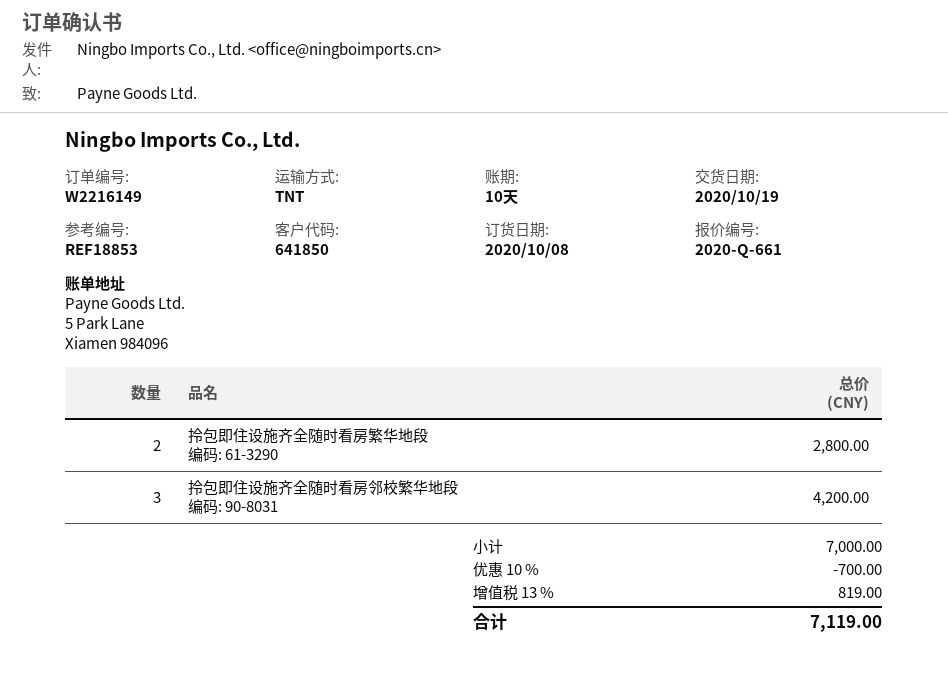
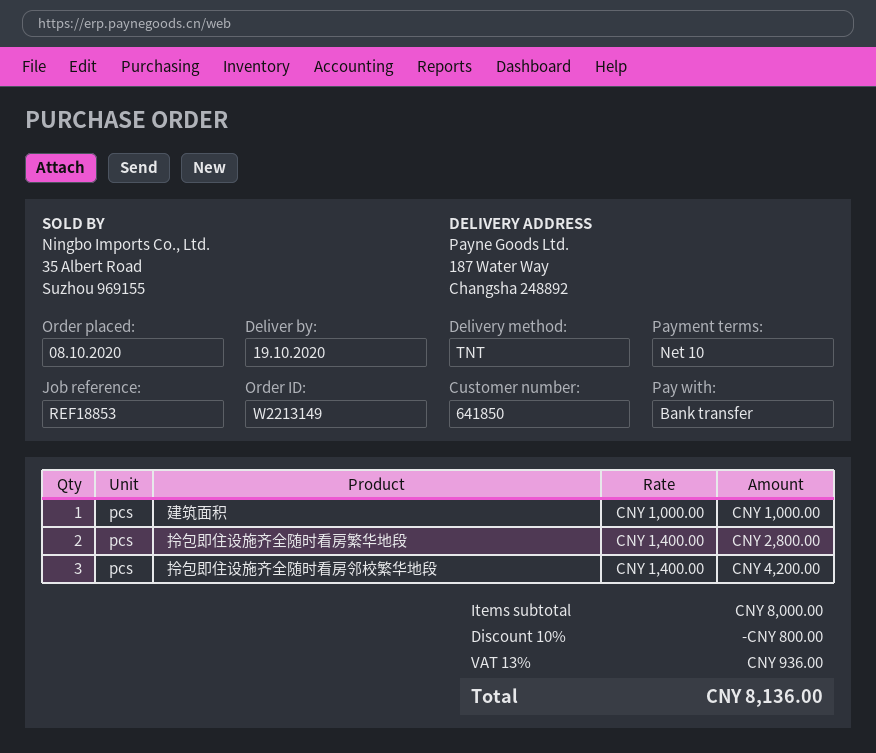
order number: W2216149 -> W2213149
建筑面积: none -> 1 for 1000.00
subtotal: 7000.00 -> 8000.00
discount: 10% = 700.00 -> 10% = 800.00
tax: 13% = 819.00 -> 13% = 936.00
total: 7119.00 -> 8136.00

